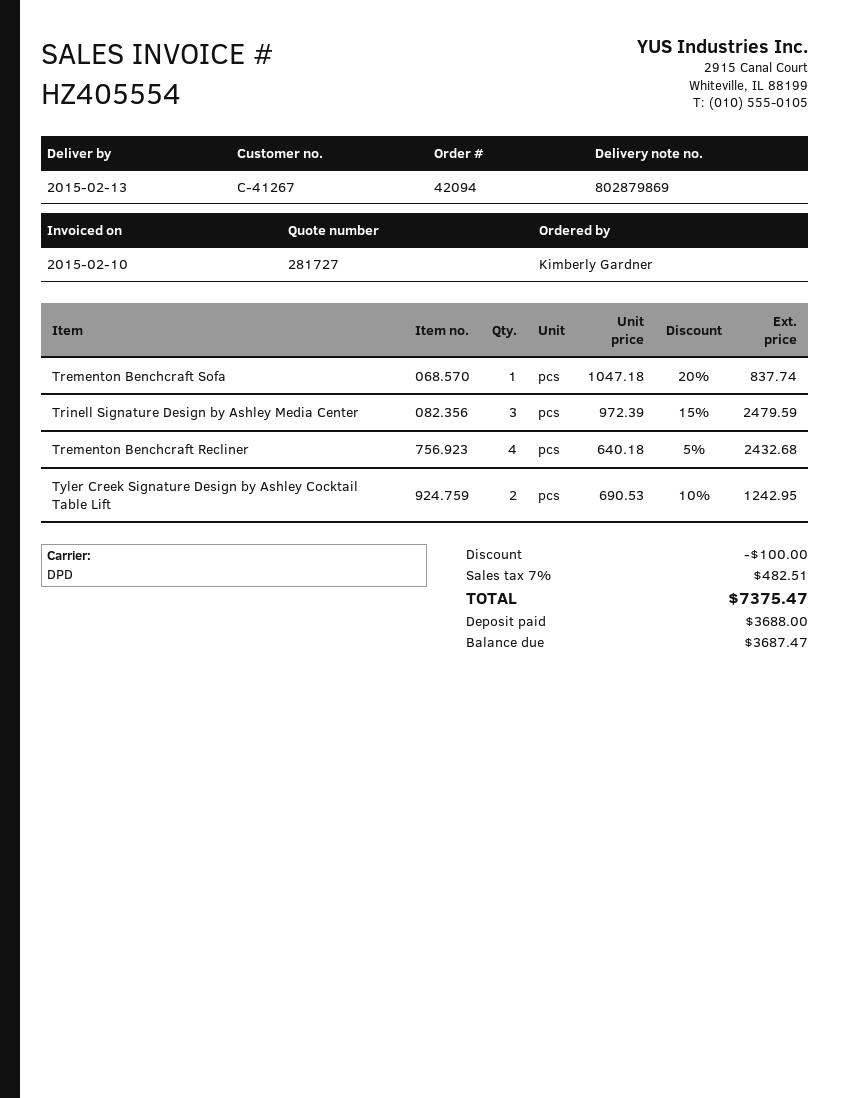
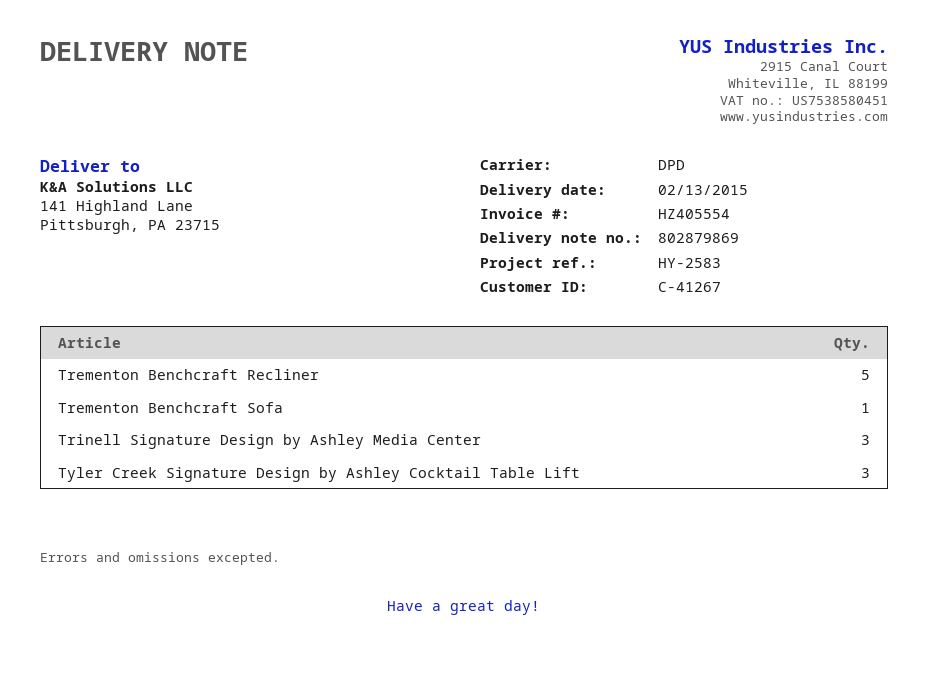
Trementon Benchcraft Recliner: 4 -> 5
Tyler Creek Signature Design by Ashley Cocktail Table Lift: 2 -> 3

